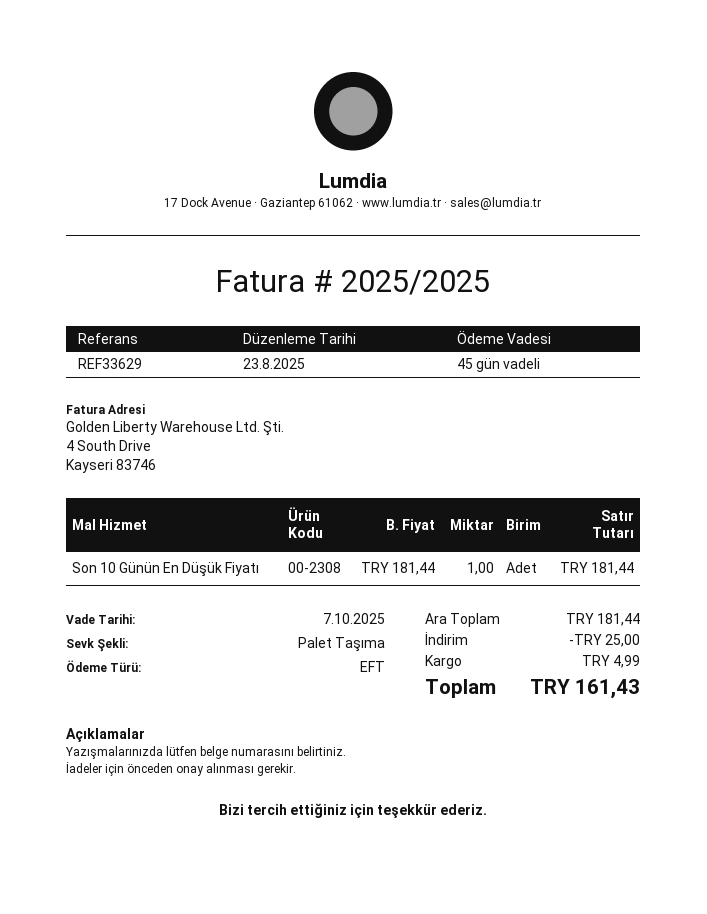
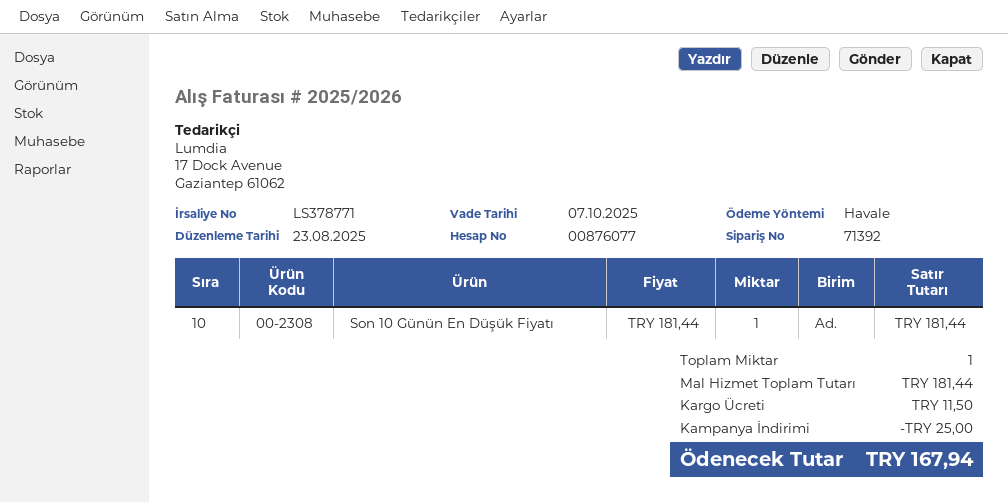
invoice number: 2025/2025 -> 2025/2026
shipping: 4.99 -> 11.50
total: 161.43 -> 167.94

